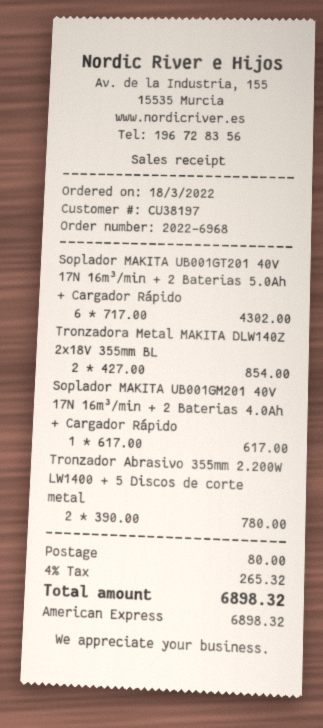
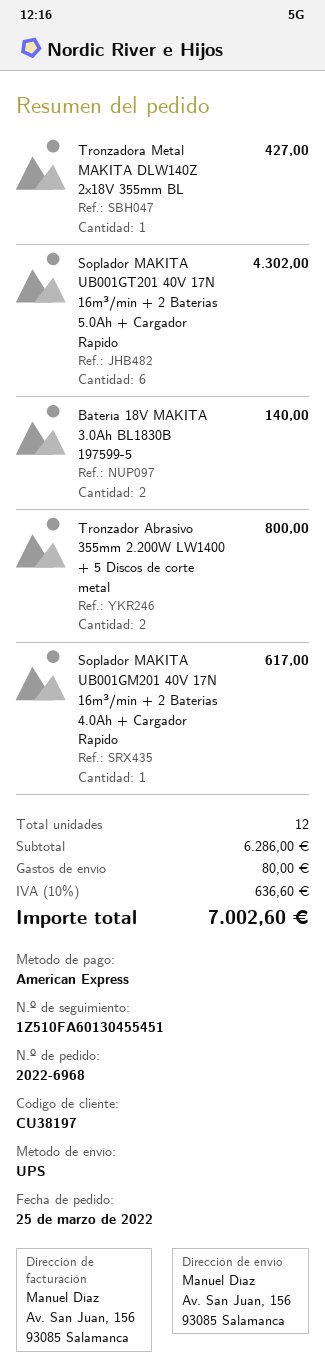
order date: 2022-03-18 -> 2022-03-25
Tronzadora Metal MAKITA DLW140Z 2x18V 355mm BL: 2 for 854.00 -> 1 for 427.00
Tronzador Abrasivo 355mm 2.200W LW1400 + 5 Discos de corte metal: 2 for 780.00 -> 2 for 800.00
Batería 18V MAKITA 3.0Ah BL1830B 197599-5: none -> 2 for 140.00
tax: 4% = 265.32 -> 10% = 636.60
total: 6898.32 -> 7002.60

